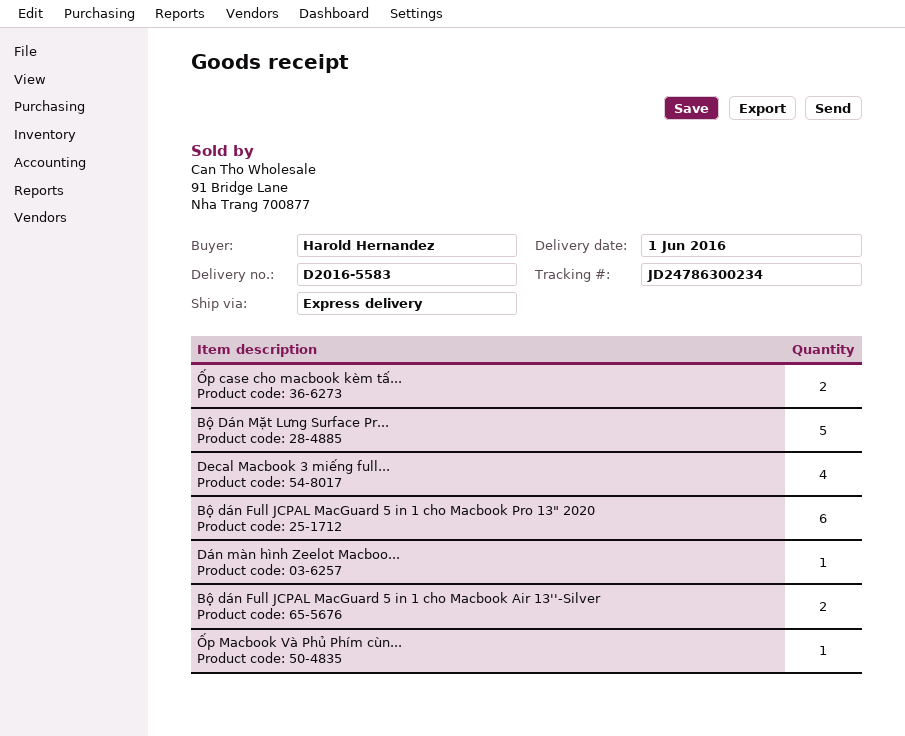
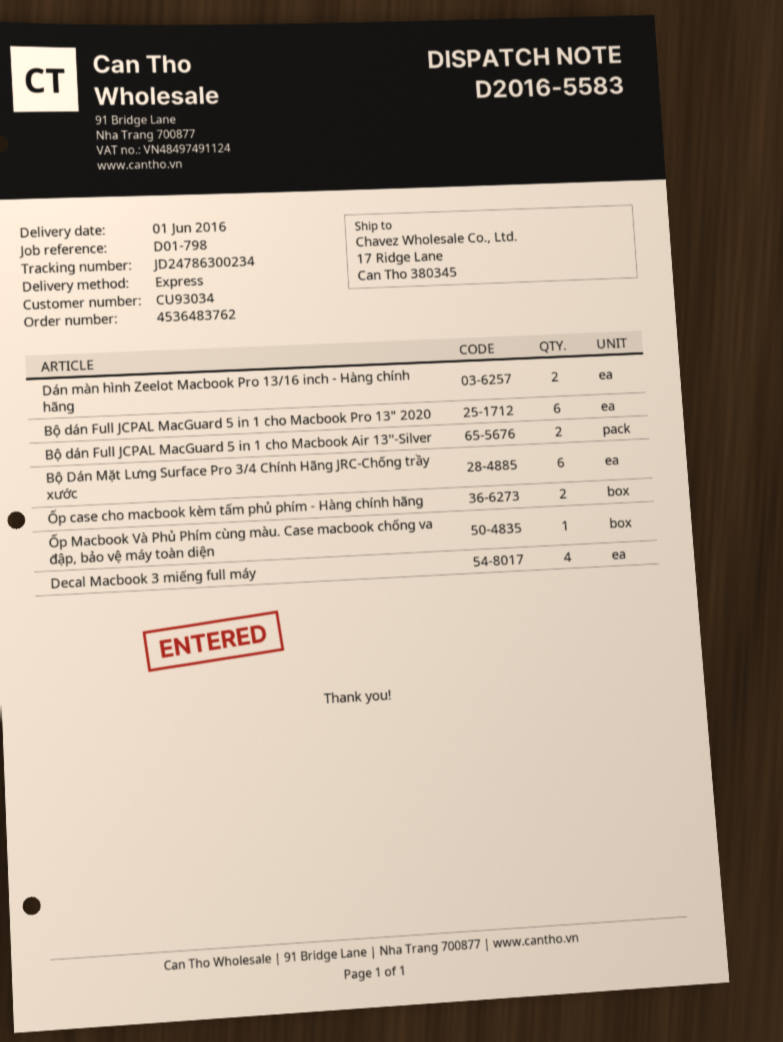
Bộ Dán Mặt Lưng Surface Pr...: 5 -> 6
Dán màn hình Zeelot Macboo...: 1 -> 2

